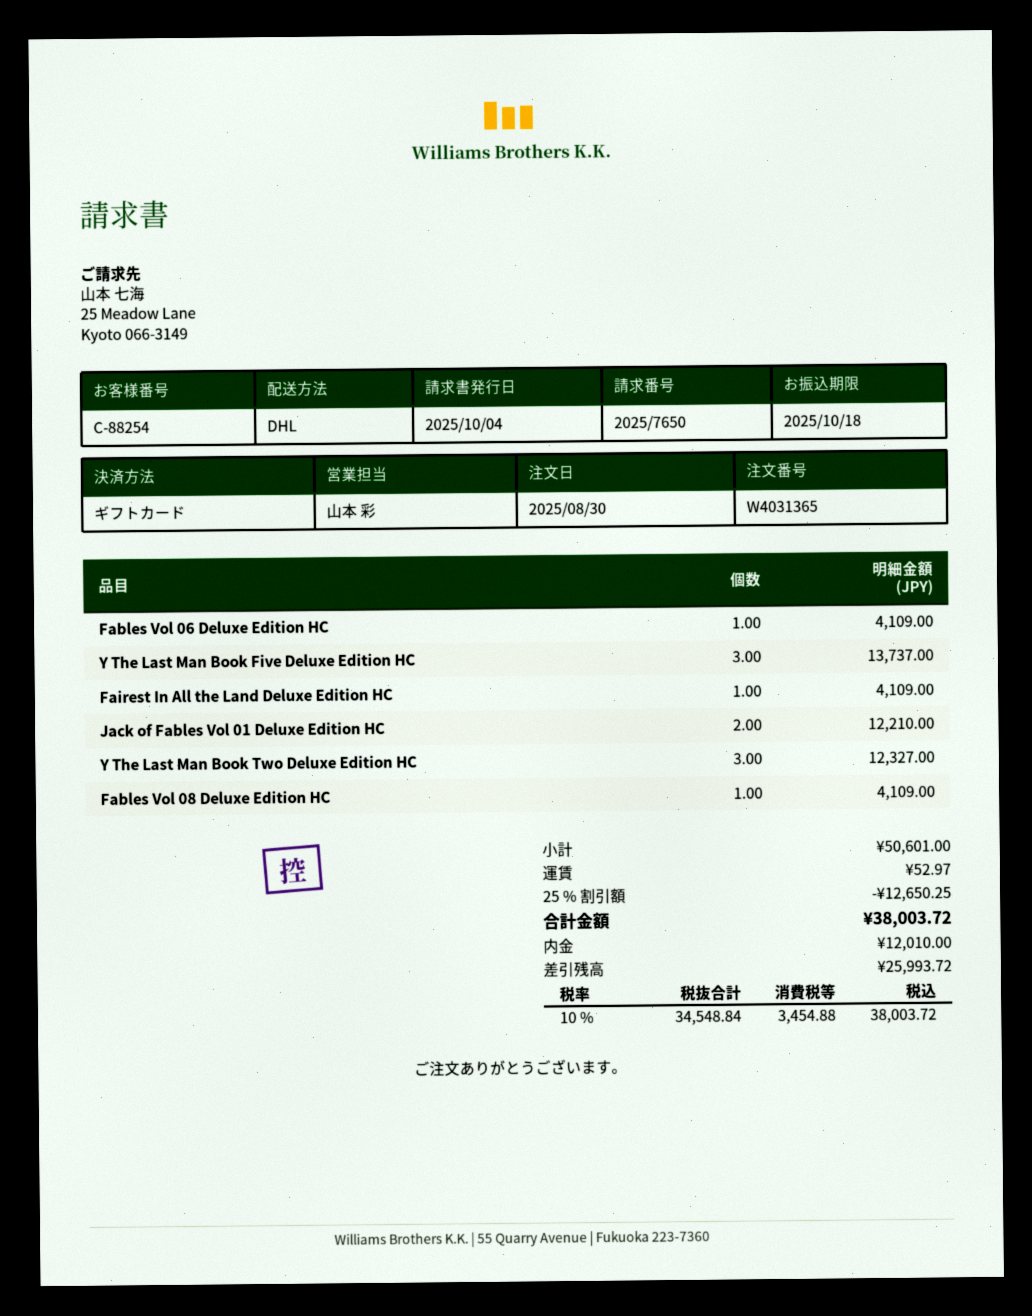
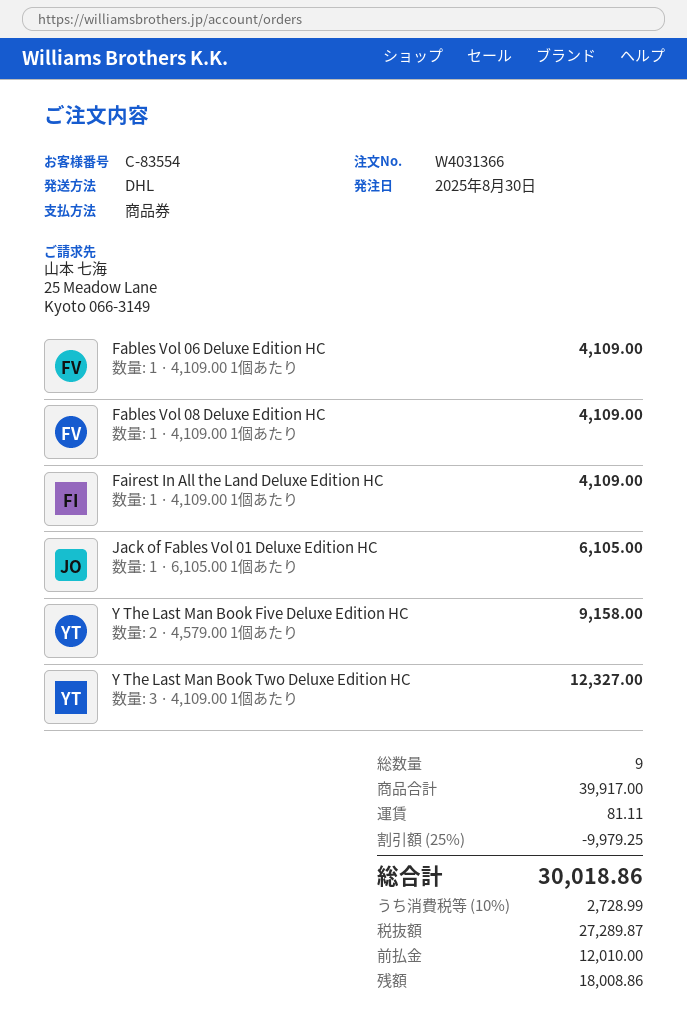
order number: W4031365 -> W4031366
customer number: C-88254 -> C-83554
Y The Last Man Book Five Deluxe Edition HC: 3 for 13737.00 -> 2 for 9158.00
Jack of Fables Vol 01 Deluxe Edition HC: 2 for 12210.00 -> 1 for 6105.00
subtotal: 50601.00 -> 39917.00
discount: 25% = 12650.25 -> 25% = 9979.25
shipping: 52.97 -> 81.11
net: 34548.84 -> 27289.87
tax: 10% = 3454.88 -> 10% = 2728.99
total: 38003.72 -> 30018.86
balance: 25993.72 -> 18008.86

